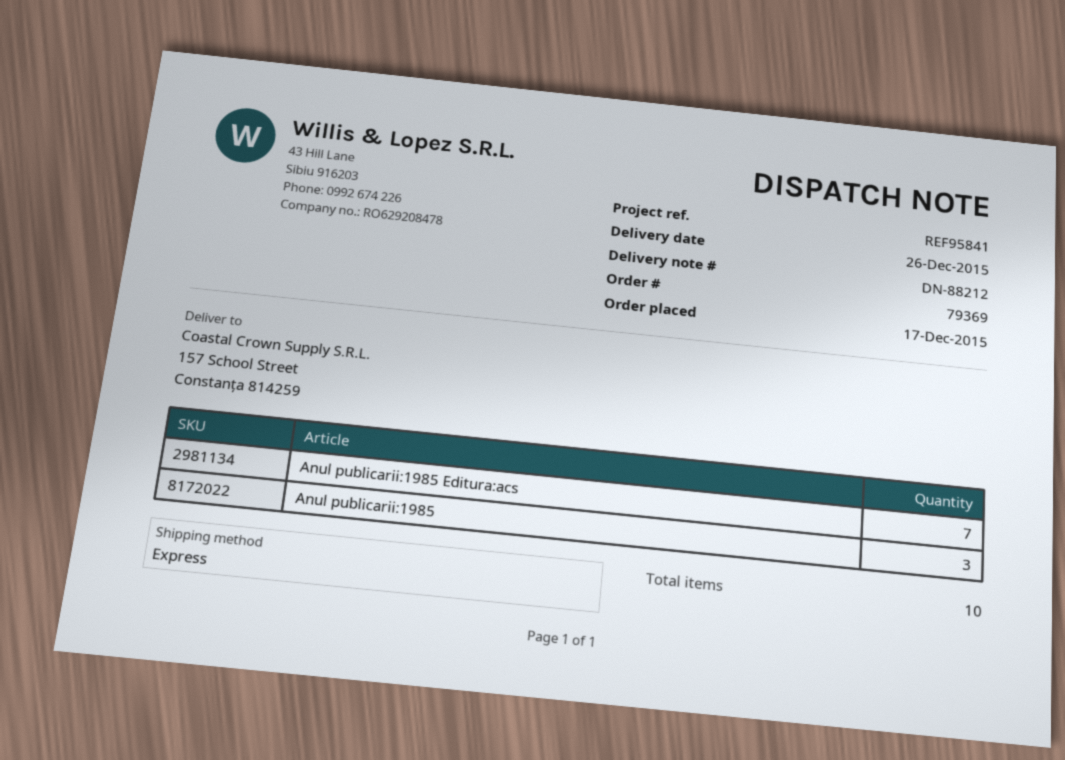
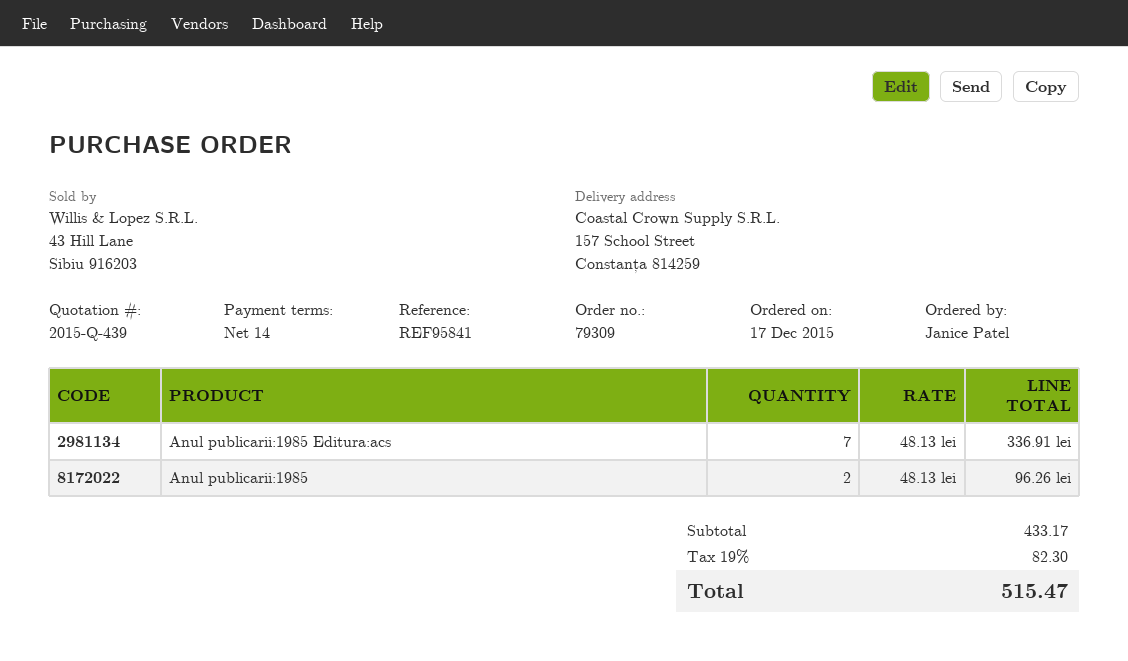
order number: 79369 -> 79309
Anul publicarii:1985: 3 -> 2

